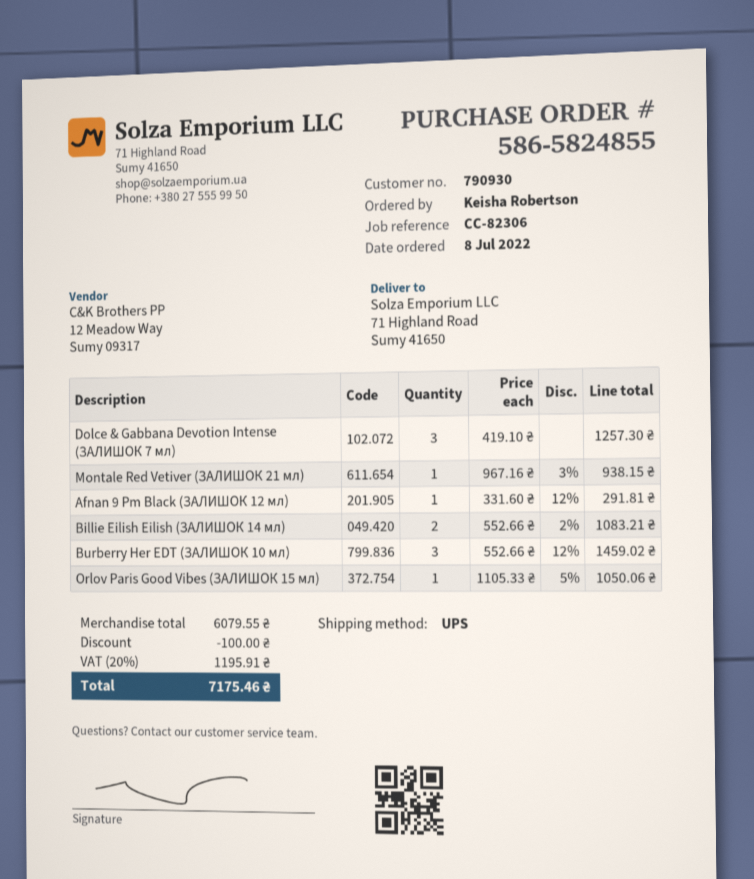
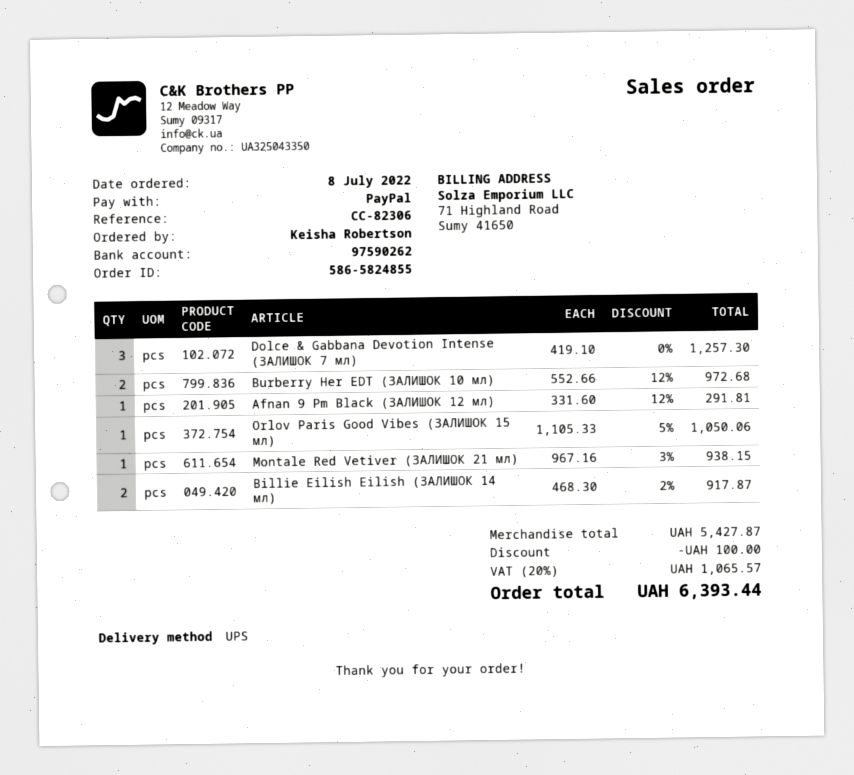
Billie Eilish Eilish (ЗАЛИШОК 14 мл): 2 x 552.66 - 2% = 1083.21 -> 2 x 468.30 - 2% = 917.87
Burberry Her EDT (ЗАЛИШОК 10 мл): 3 x 552.66 - 12% = 1459.02 -> 2 x 552.66 - 12% = 972.68
subtotal: 6079.55 -> 5427.87
tax: 20% = 1195.91 -> 20% = 1065.57
total: 7175.46 -> 6393.44

